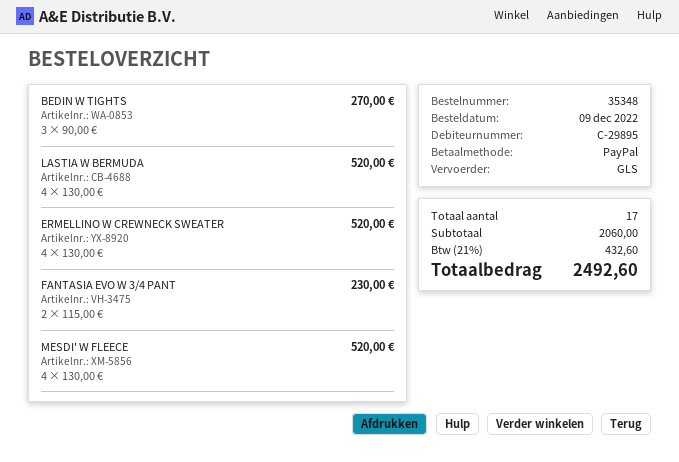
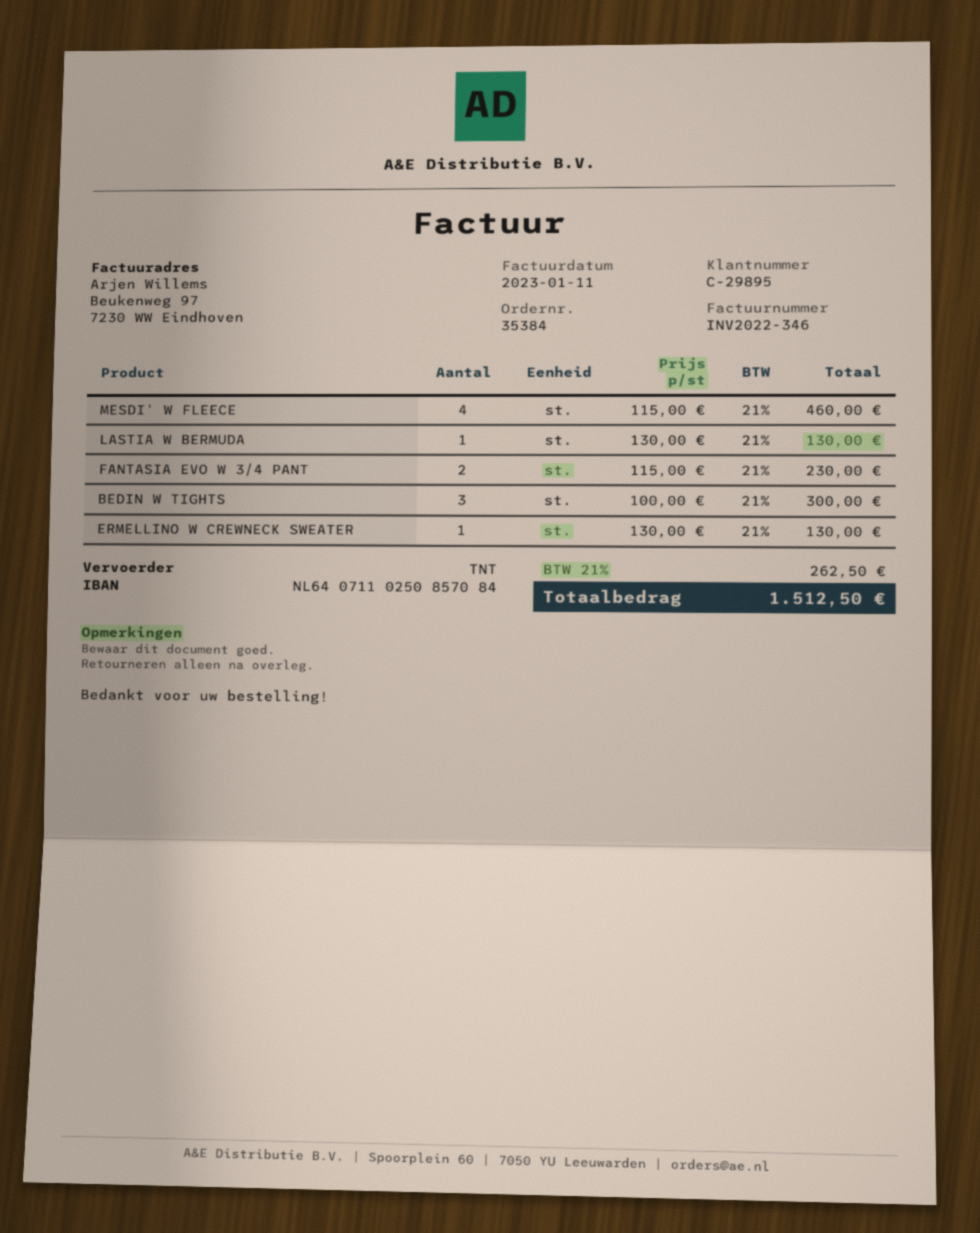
order number: 35348 -> 35384
shipping method: GLS -> TNT
BEDIN W TIGHTS: 3 x 90.00 = 270.00 -> 3 x 100.00 = 300.00
LASTIA W BERMUDA: 4 x 130.00 = 520.00 -> 1 x 130.00 = 130.00
ERMELLINO W CREWNECK SWEATER: 4 x 130.00 = 520.00 -> 1 x 130.00 = 130.00
MESDI' W FLEECE: 4 x 130.00 = 520.00 -> 4 x 115.00 = 460.00
tax: 21% = 432.60 -> 21% = 262.50
total: 2492.60 -> 1512.50

